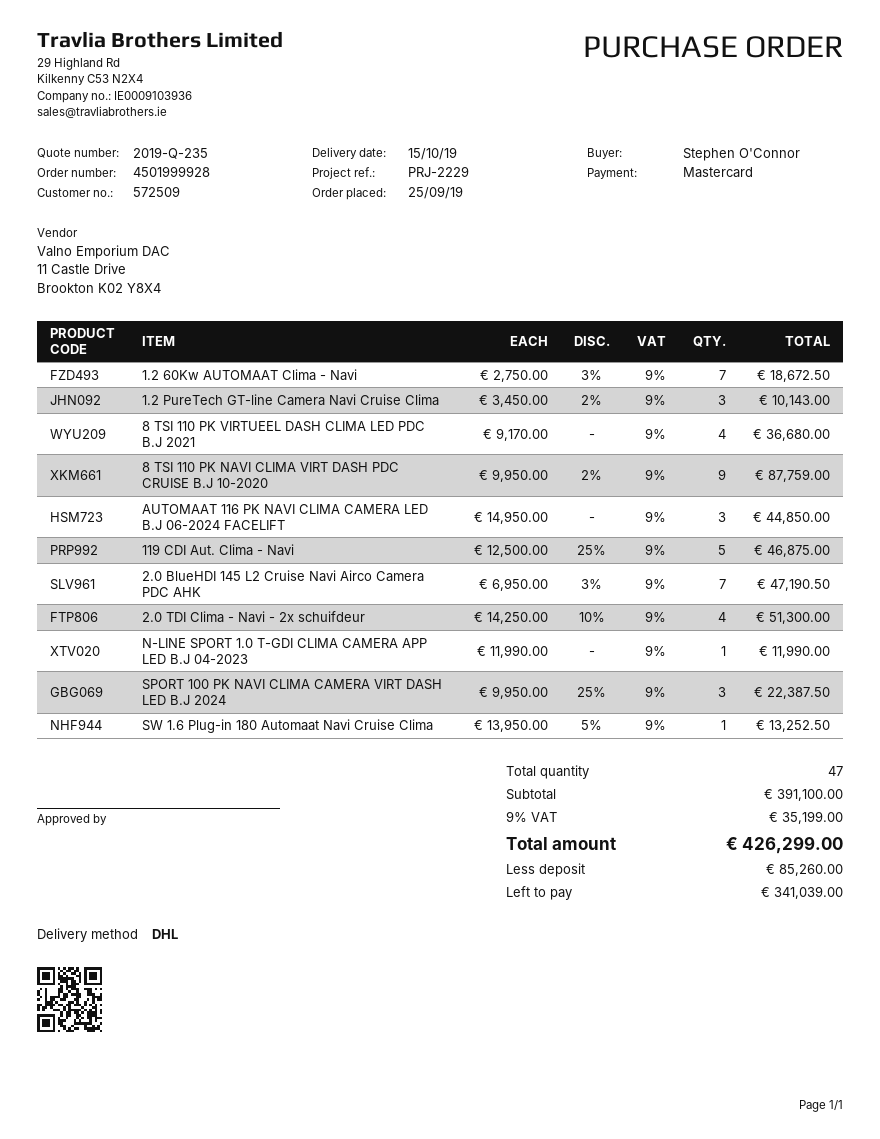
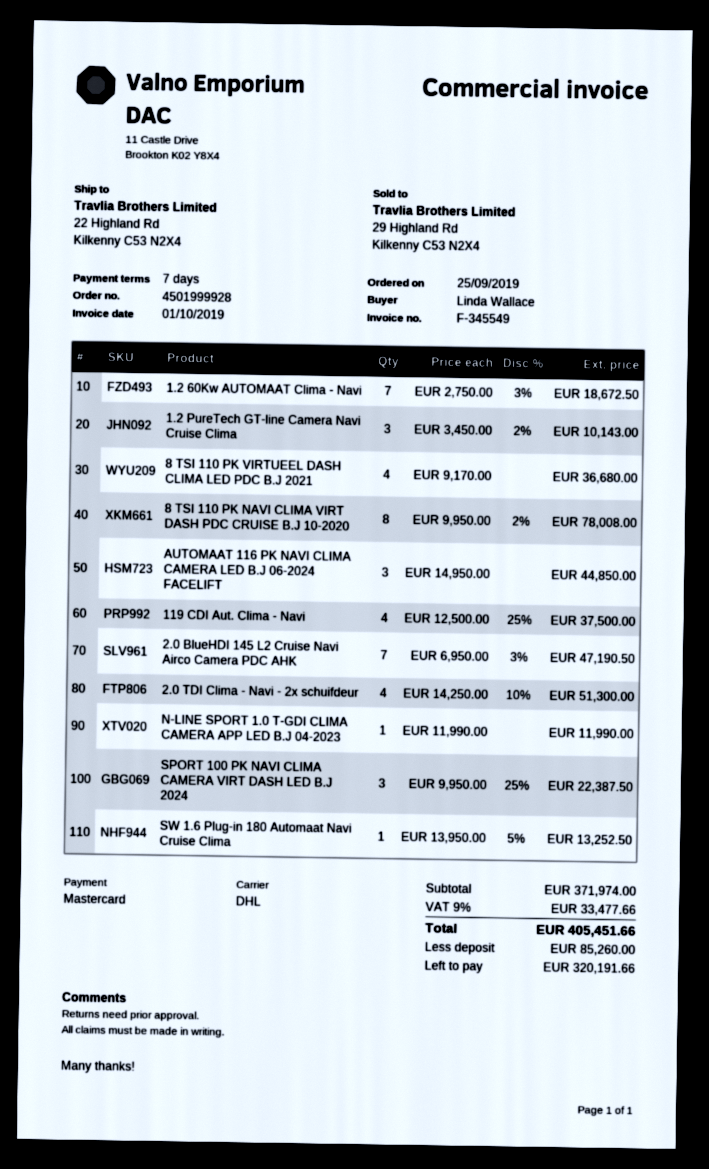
ordered by: Stephen O'Connor -> Linda Wallace
8 TSI 110 PK NAVI CLIMA VIRT DASH PDC CRUISE B.J 10-2020: 9 x 9950.00 - 2% = 87759.00 -> 8 x 9950.00 - 2% = 78008.00
119 CDI Aut. Clima - Navi: 5 x 12500.00 - 25% = 46875.00 -> 4 x 12500.00 - 25% = 37500.00
subtotal: 391100.00 -> 371974.00
tax: 9% = 35199.00 -> 9% = 33477.66
total: 426299.00 -> 405451.66
balance: 341039.00 -> 320191.66

